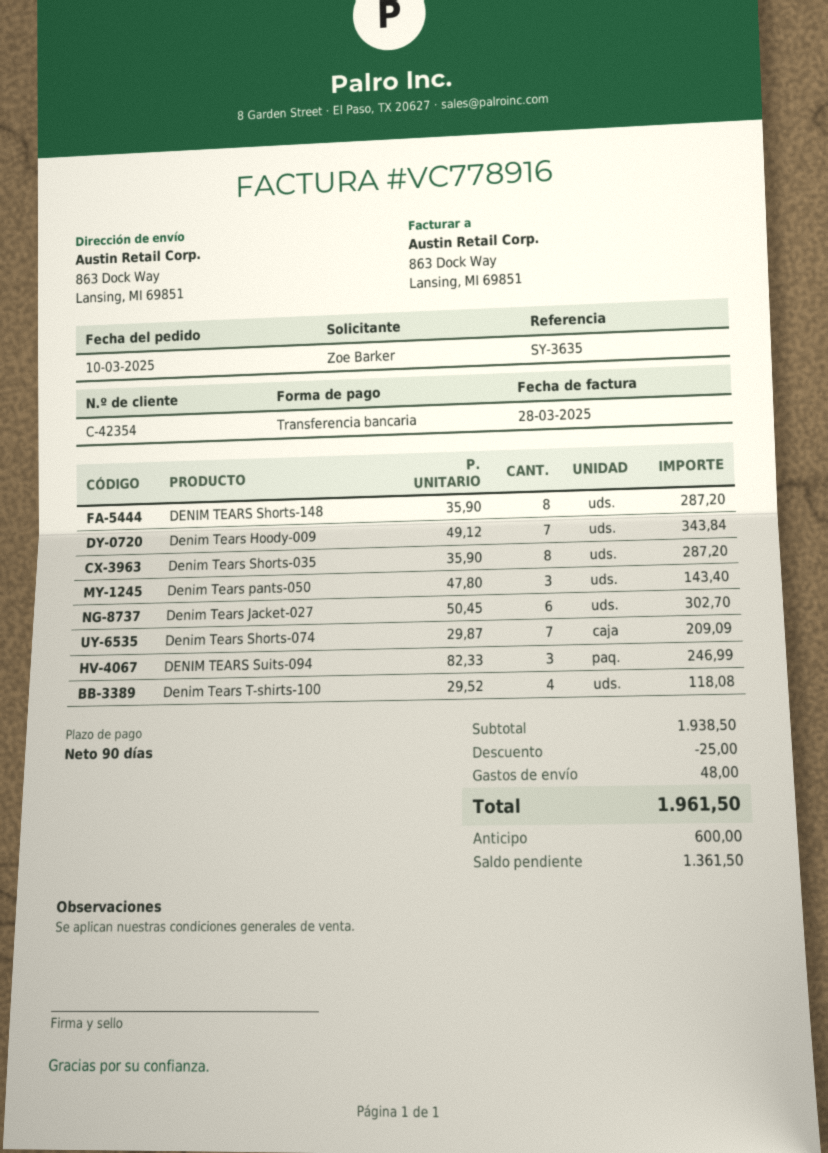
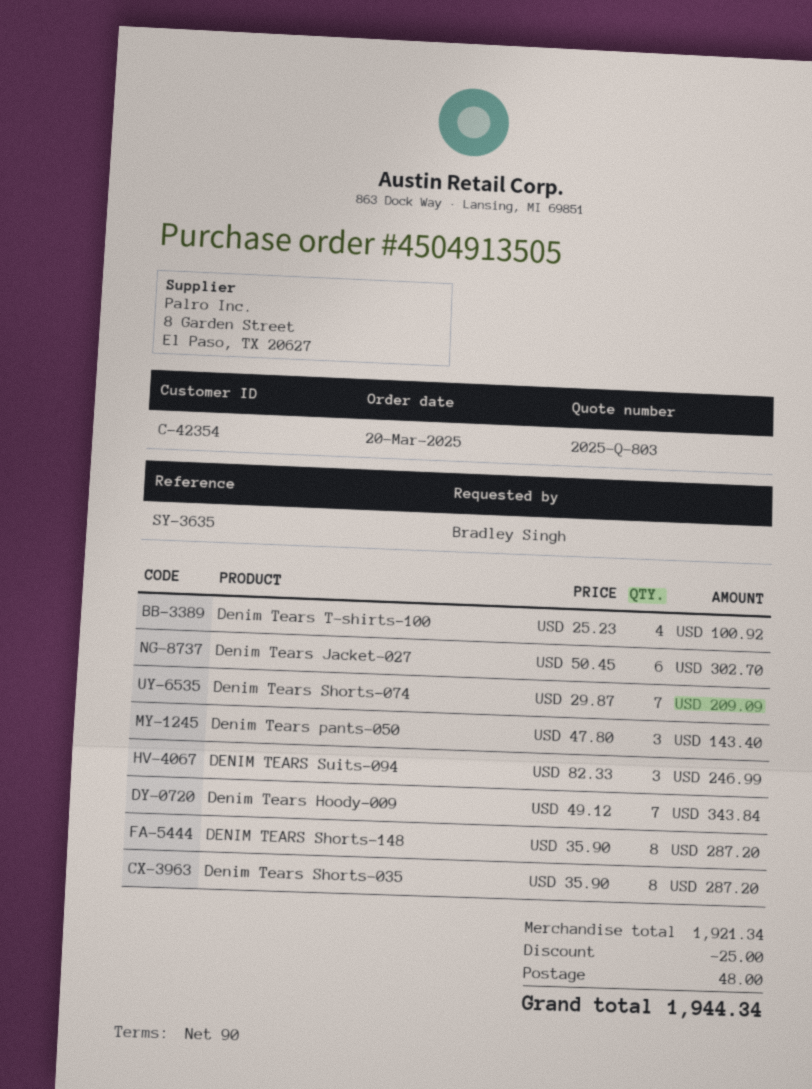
order date: 2025-03-10 -> 2025-03-20
ordered by: Zoe Barker -> Bradley Singh
Denim Tears T-shirts-100: 4 x 29.52 = 118.08 -> 4 x 25.23 = 100.92
subtotal: 1938.50 -> 1921.34
total: 1961.50 -> 1944.34

